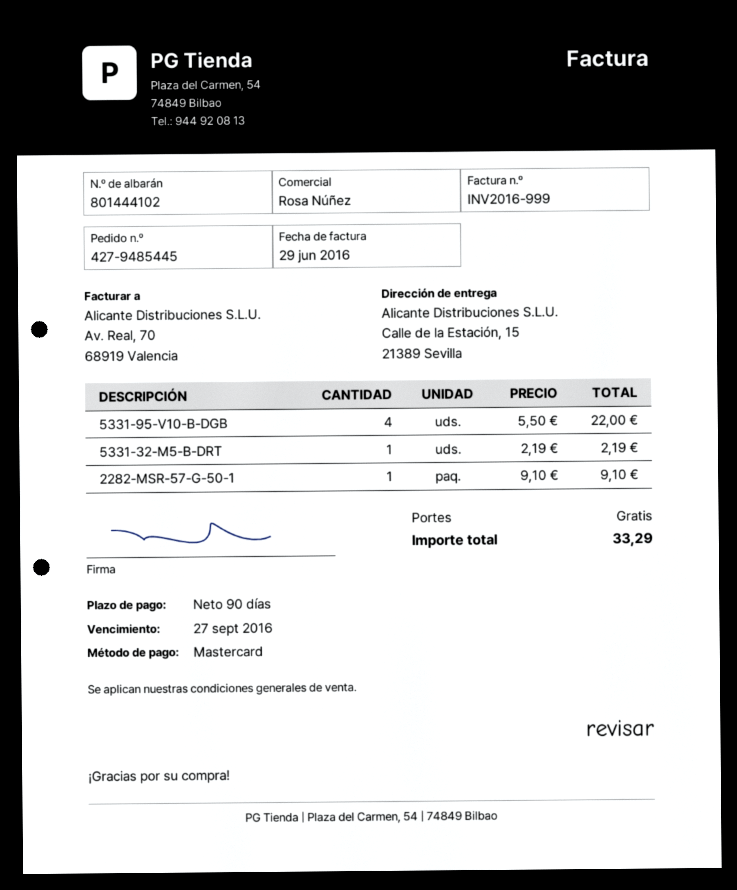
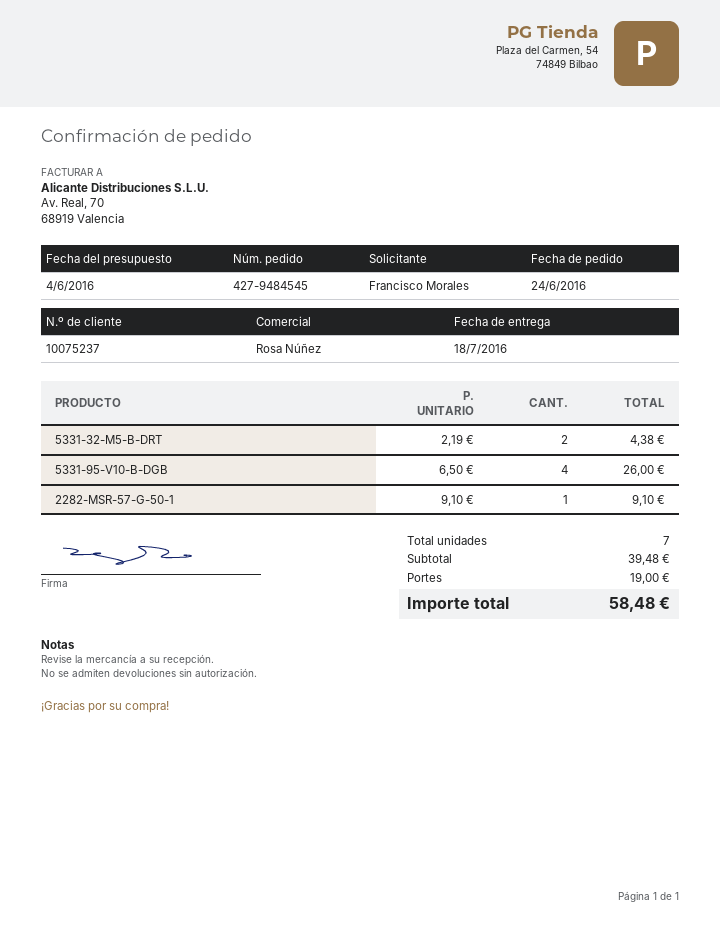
order number: 427-9485445 -> 427-9484545
5331-95-V10-B-DGB: 4 x 5.50 = 22.00 -> 4 x 6.50 = 26.00
5331-32-M5-B-DRT: 1 x 2.19 = 2.19 -> 2 x 2.19 = 4.38
shipping: 0.00 -> 19.00
total: 33.29 -> 58.48

